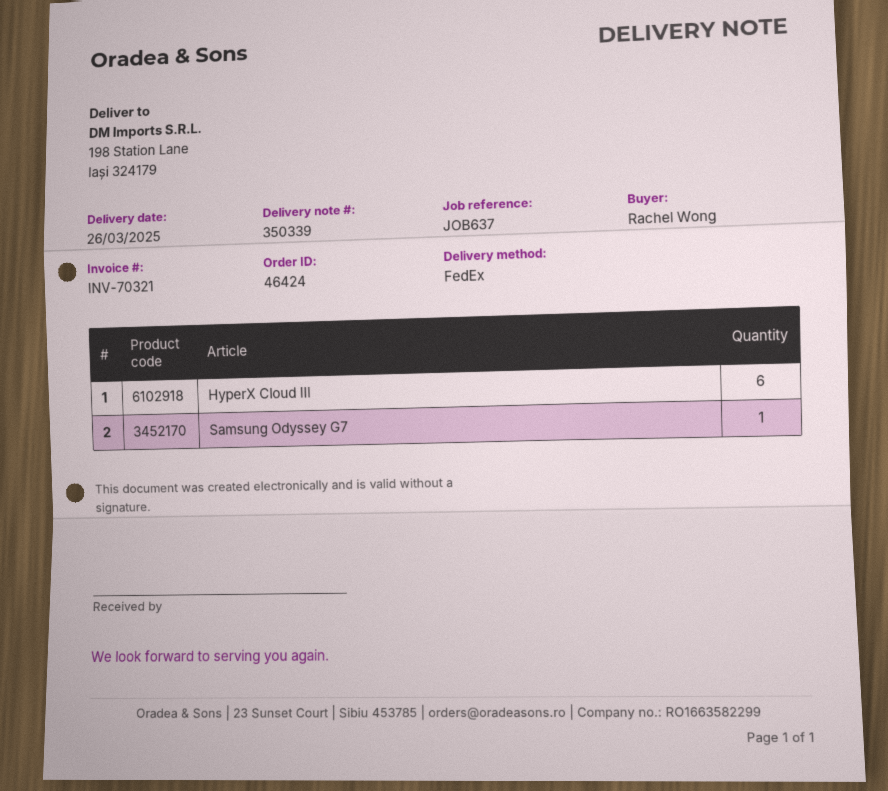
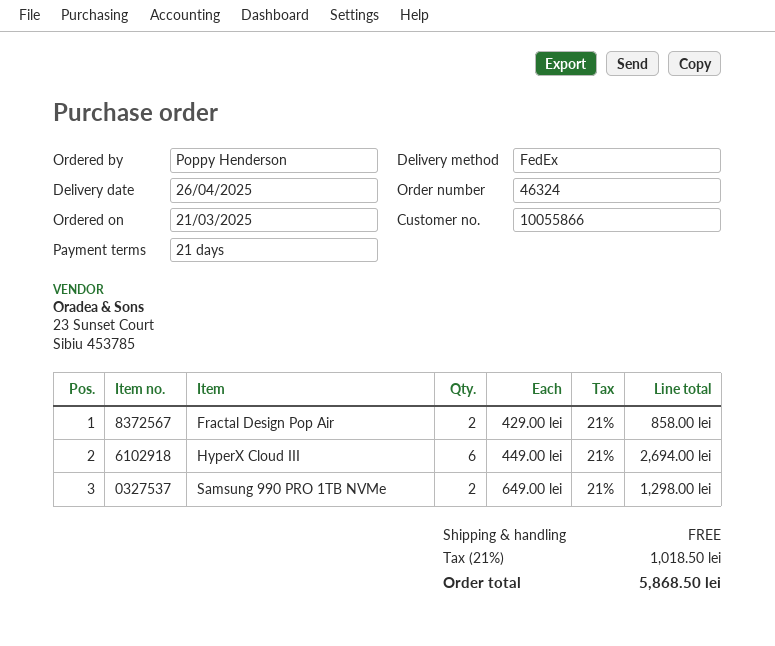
order number: 46424 -> 46324
delivery date: 2025-03-26 -> 2025-04-26
ordered by: Rachel Wong -> Poppy Henderson
Samsung Odyssey G7: 1 -> none
Fractal Design Pop Air: none -> 2
Samsung 990 PRO 1TB NVMe: none -> 2

